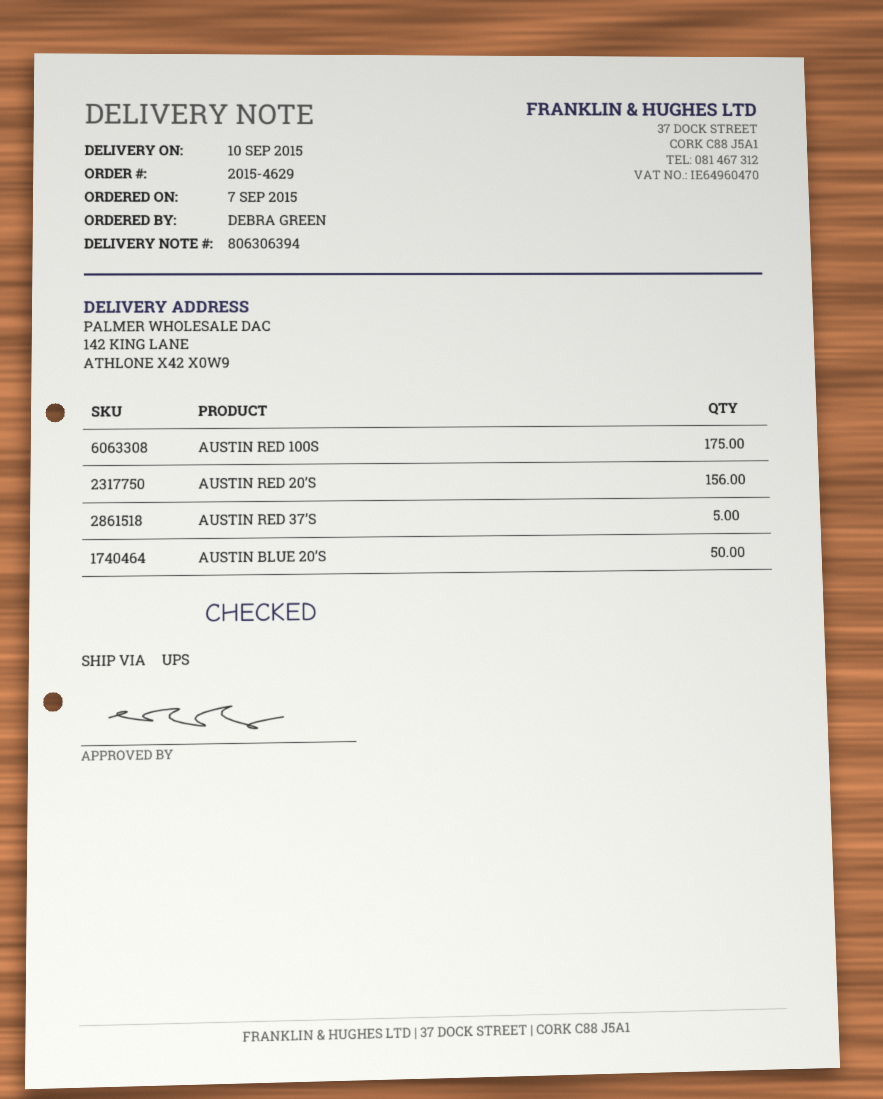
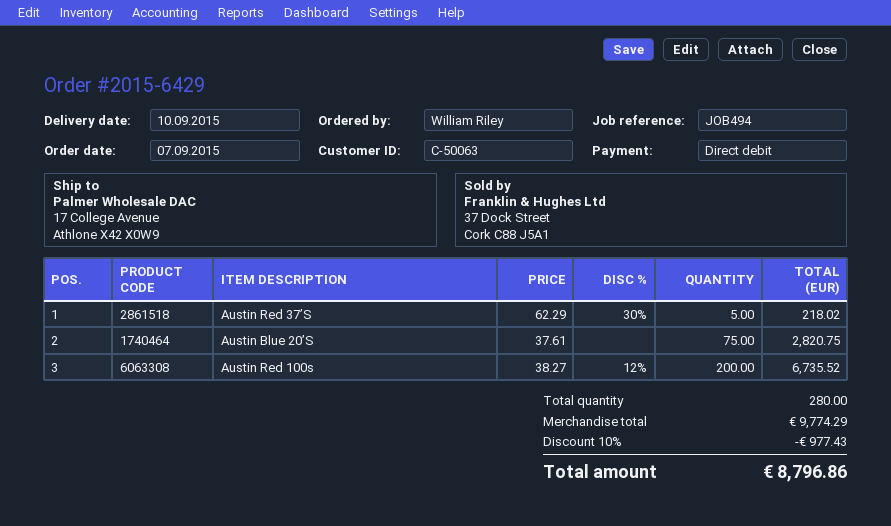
order number: 2015-4629 -> 2015-6429
ordered by: DEBRA GREEN -> William Riley
ship to: 142 KING LANE, ATHLONE X42 X0W9 -> 17 College Avenue, Athlone X42 X0W9
AUSTIN RED 100S: 175 -> 200
AUSTIN RED 20’S: 156 -> none
AUSTIN BLUE 20’S: 50 -> 75

